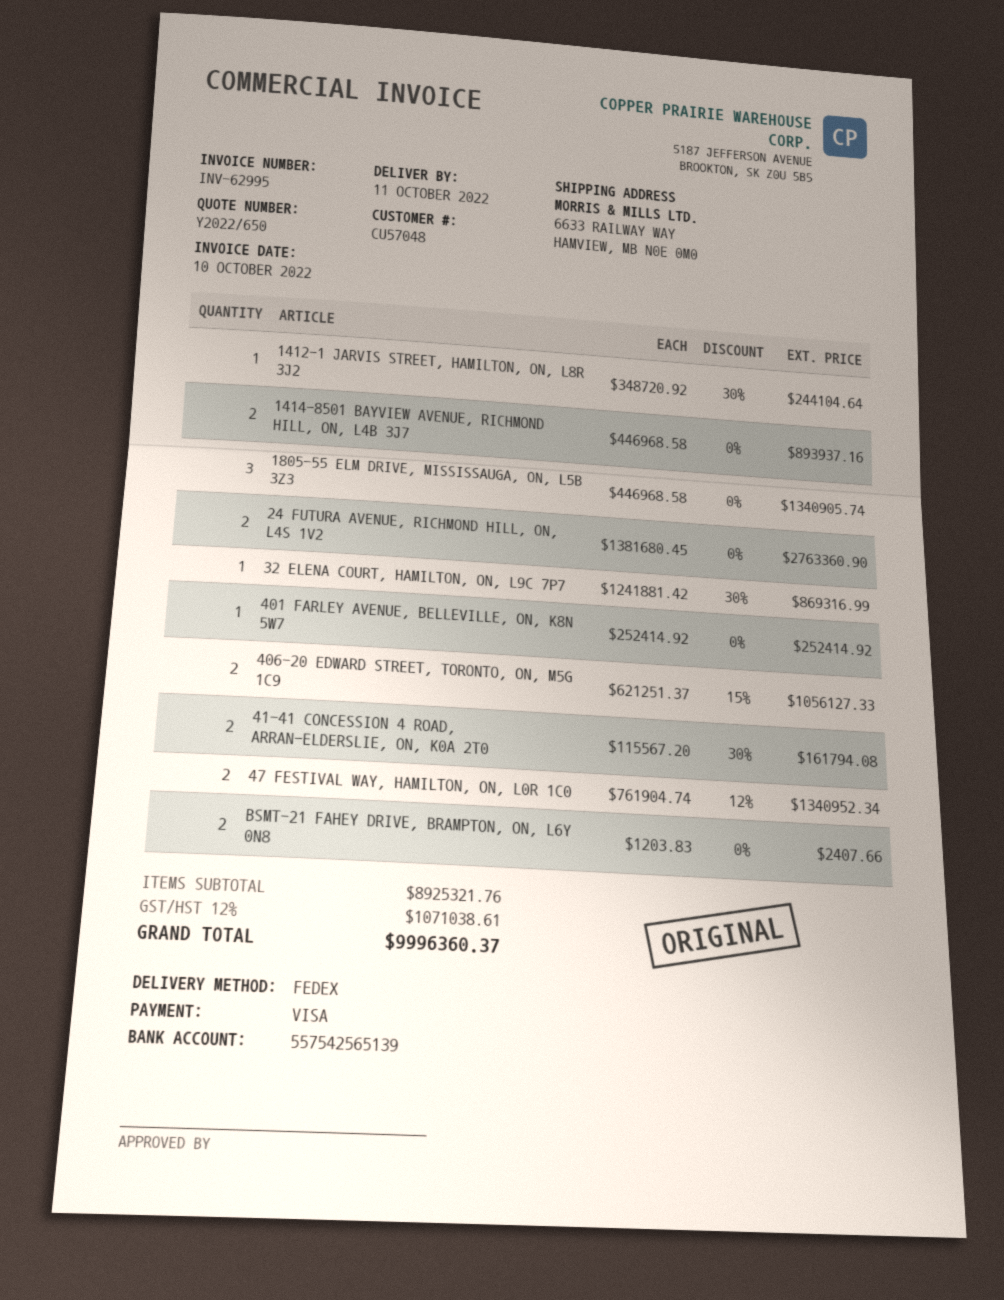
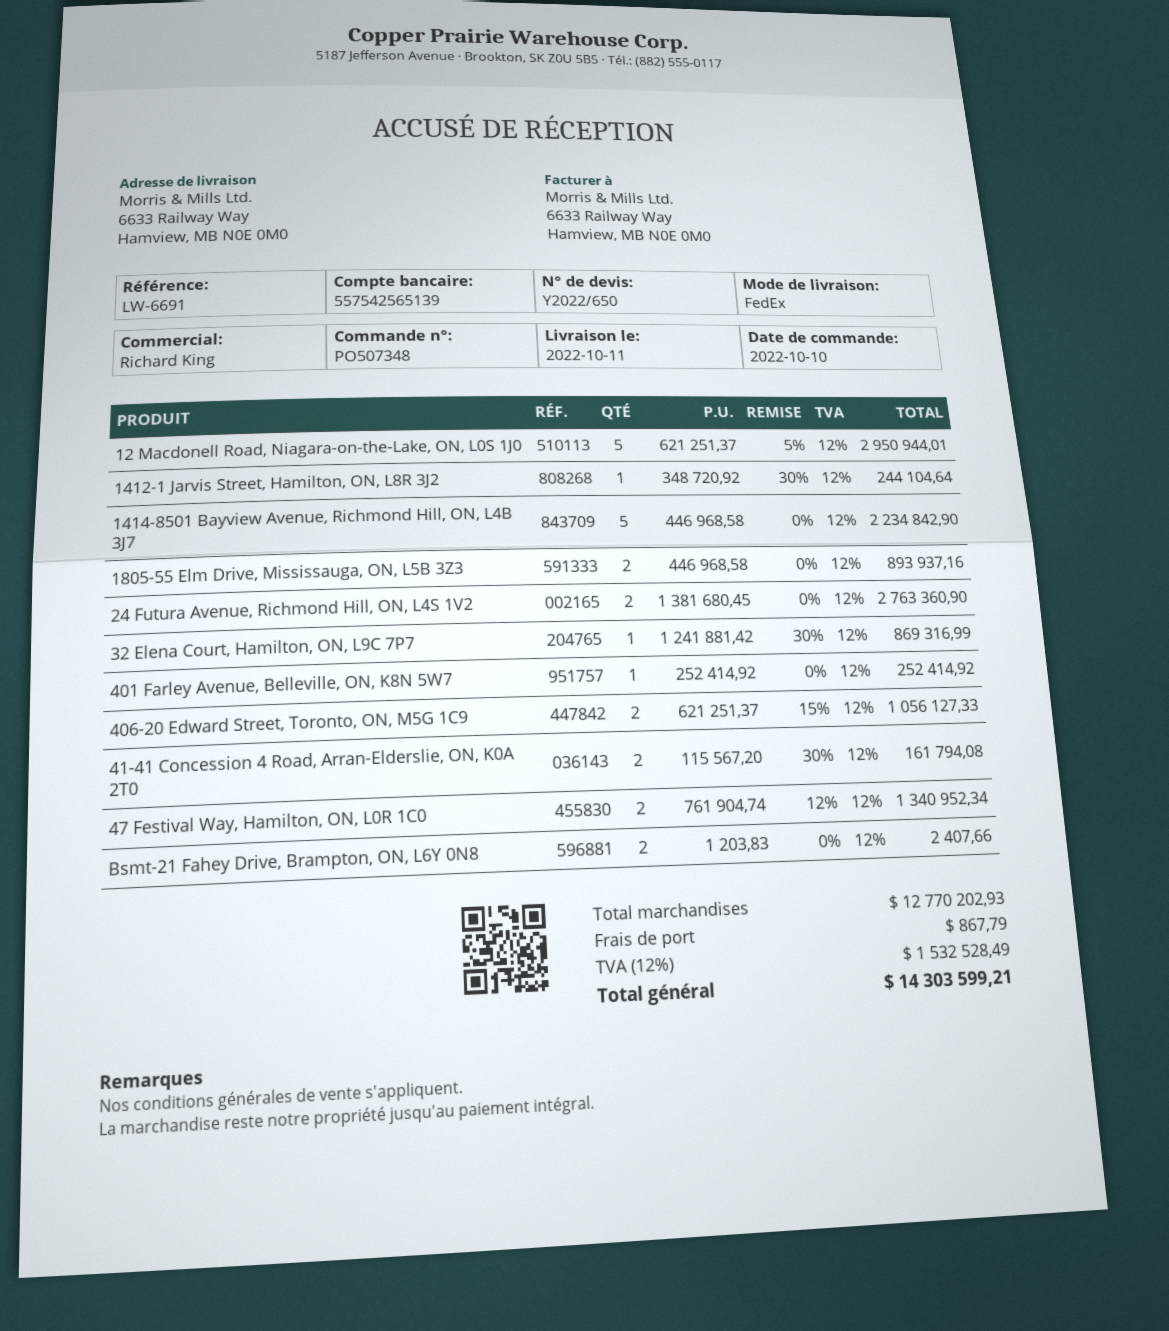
1414-8501 BAYVIEW AVENUE, RICHMOND HILL, ON, L4B 3J7: 2 x 446968.58 = 893937.16 -> 5 x 446968.58 = 2234842.90
1805-55 ELM DRIVE, MISSISSAUGA, ON, L5B 3Z3: 3 x 446968.58 = 1340905.74 -> 2 x 446968.58 = 893937.16
12 Macdonell Road, Niagara-on-the-Lake, ON, L0S 1J0: none -> 5 x 621251.37 - 5% = 2950944.01
subtotal: 8925321.76 -> 12770202.93
shipping: none -> 867.79
tax: 12% = 1071038.61 -> 12% = 1532528.49
total: 9996360.37 -> 14303599.21

